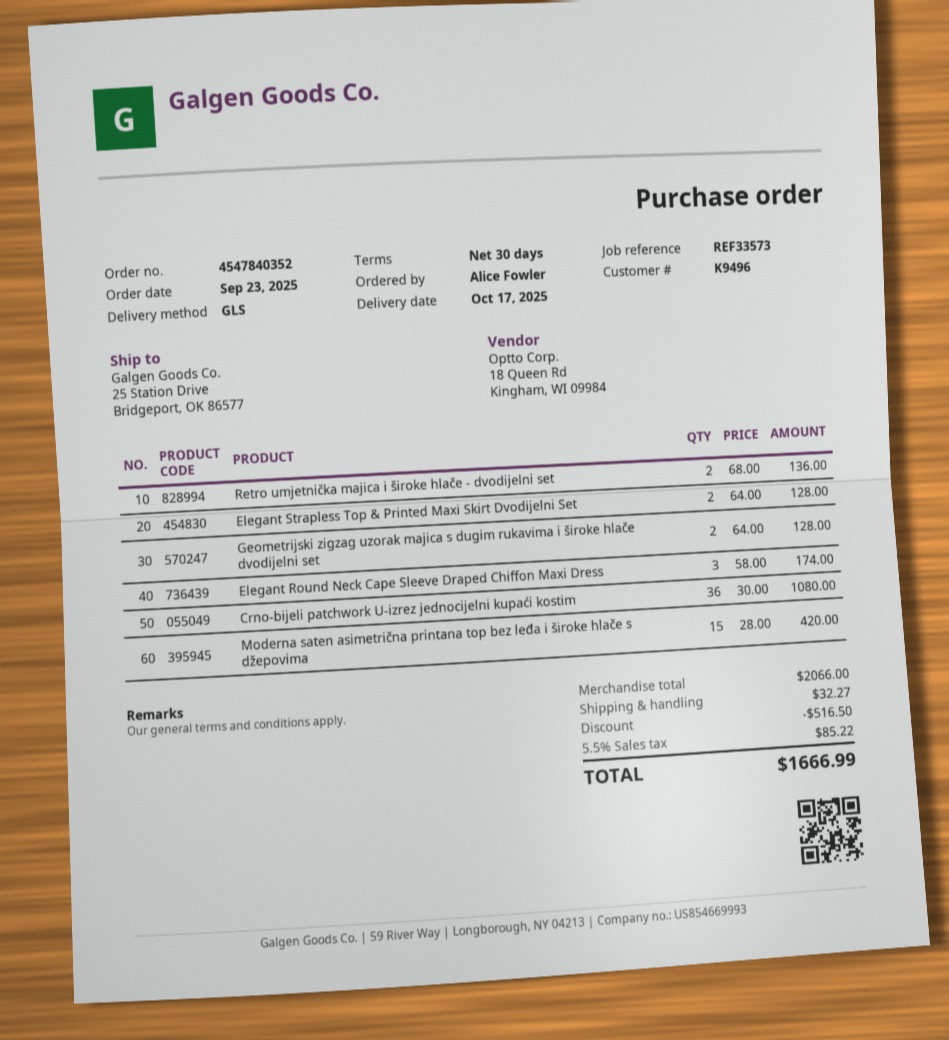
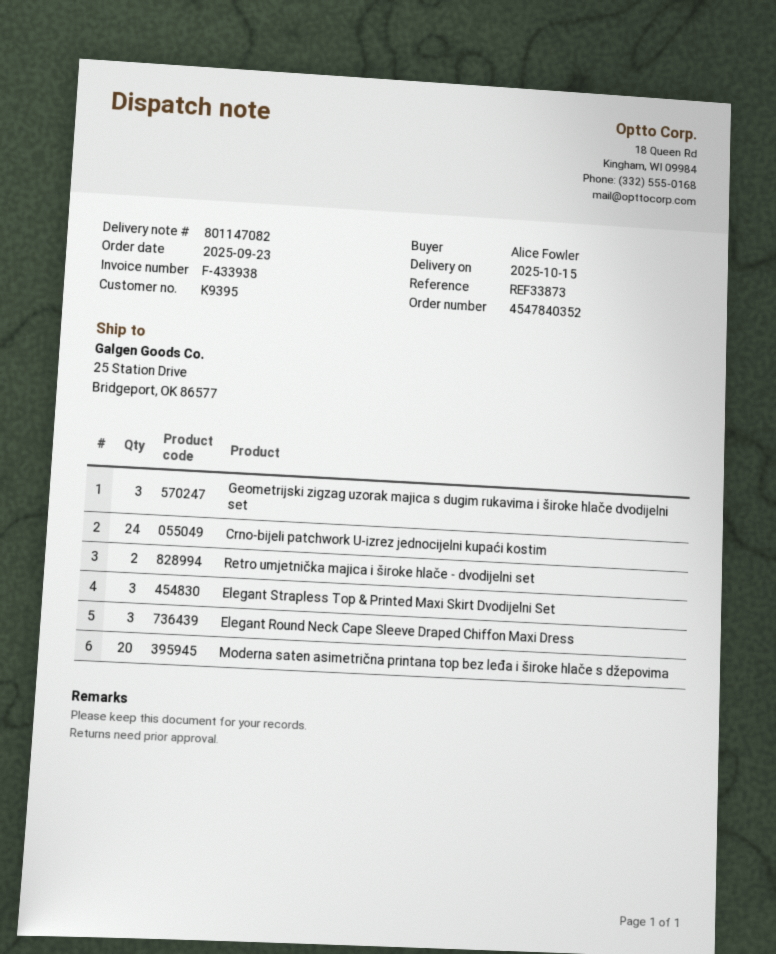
delivery date: 2025-10-17 -> 2025-10-15
customer number: K9496 -> K9395
reference: REF33573 -> REF33873
Elegant Strapless Top & Printed Maxi Skirt Dvodijelni Set: 2 -> 3
Geometrijski zigzag uzorak majica s dugim rukavima i široke hlače dvodijelni set: 2 -> 3
Crno-bijeli patchwork U-izrez jednocijelni kupaći kostim: 36 -> 24
Moderna saten asimetrična printana top bez leđa i široke hlače s džepovima: 15 -> 20

